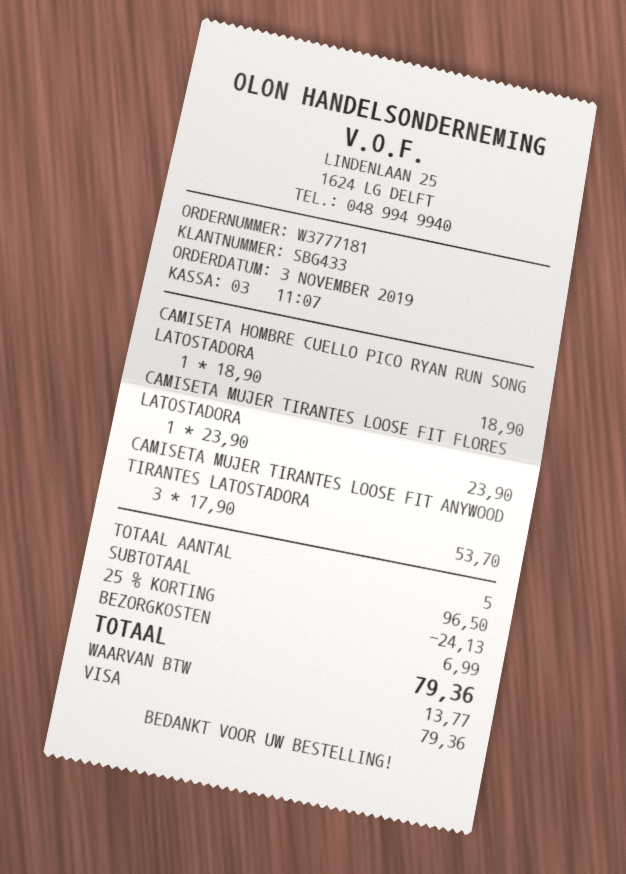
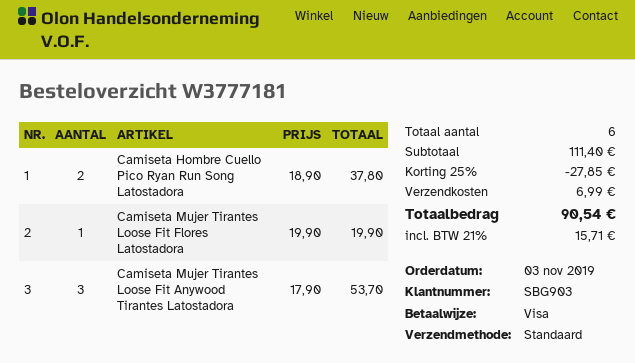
customer number: SBG433 -> SBG903
CAMISETA HOMBRE CUELLO PICO RYAN RUN SONG LATOSTADORA: 1 x 18.90 = 18.90 -> 2 x 18.90 = 37.80
CAMISETA MUJER TIRANTES LOOSE FIT FLORES LATOSTADORA: 1 x 23.90 = 23.90 -> 1 x 19.90 = 19.90
total quantity: 5 -> 6
subtotal: 96.50 -> 111.40
discount: 25% = 24.13 -> 25% = 27.85
tax: 13.77 -> 15.71
total: 79.36 -> 90.54

